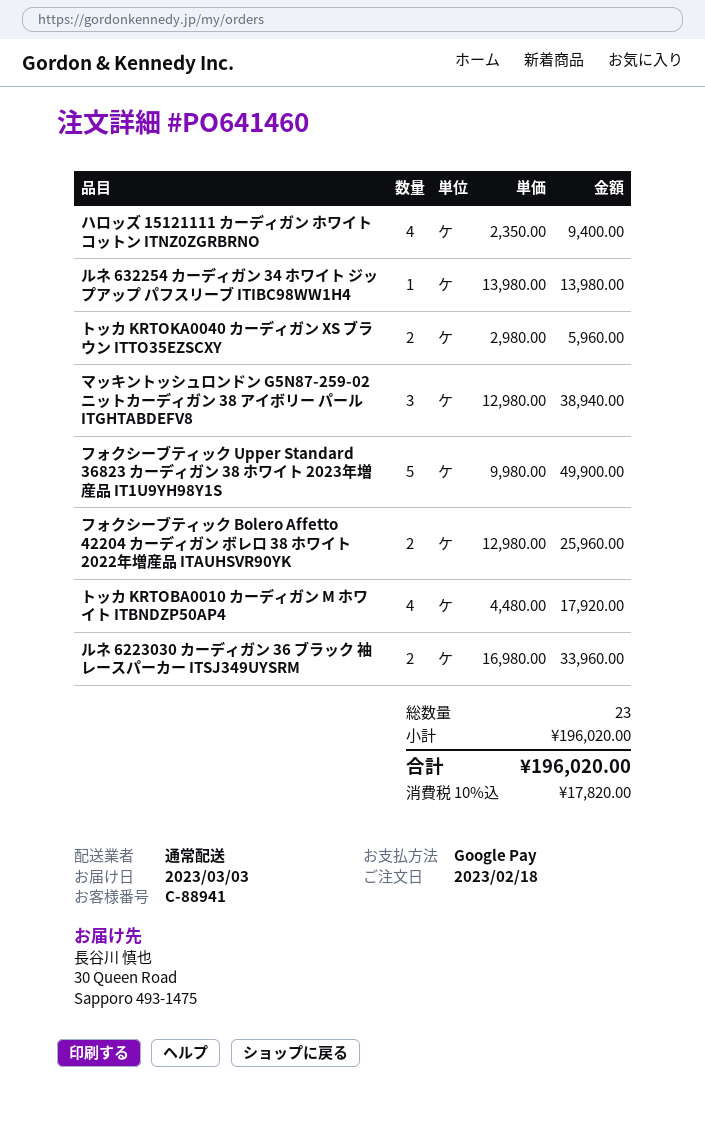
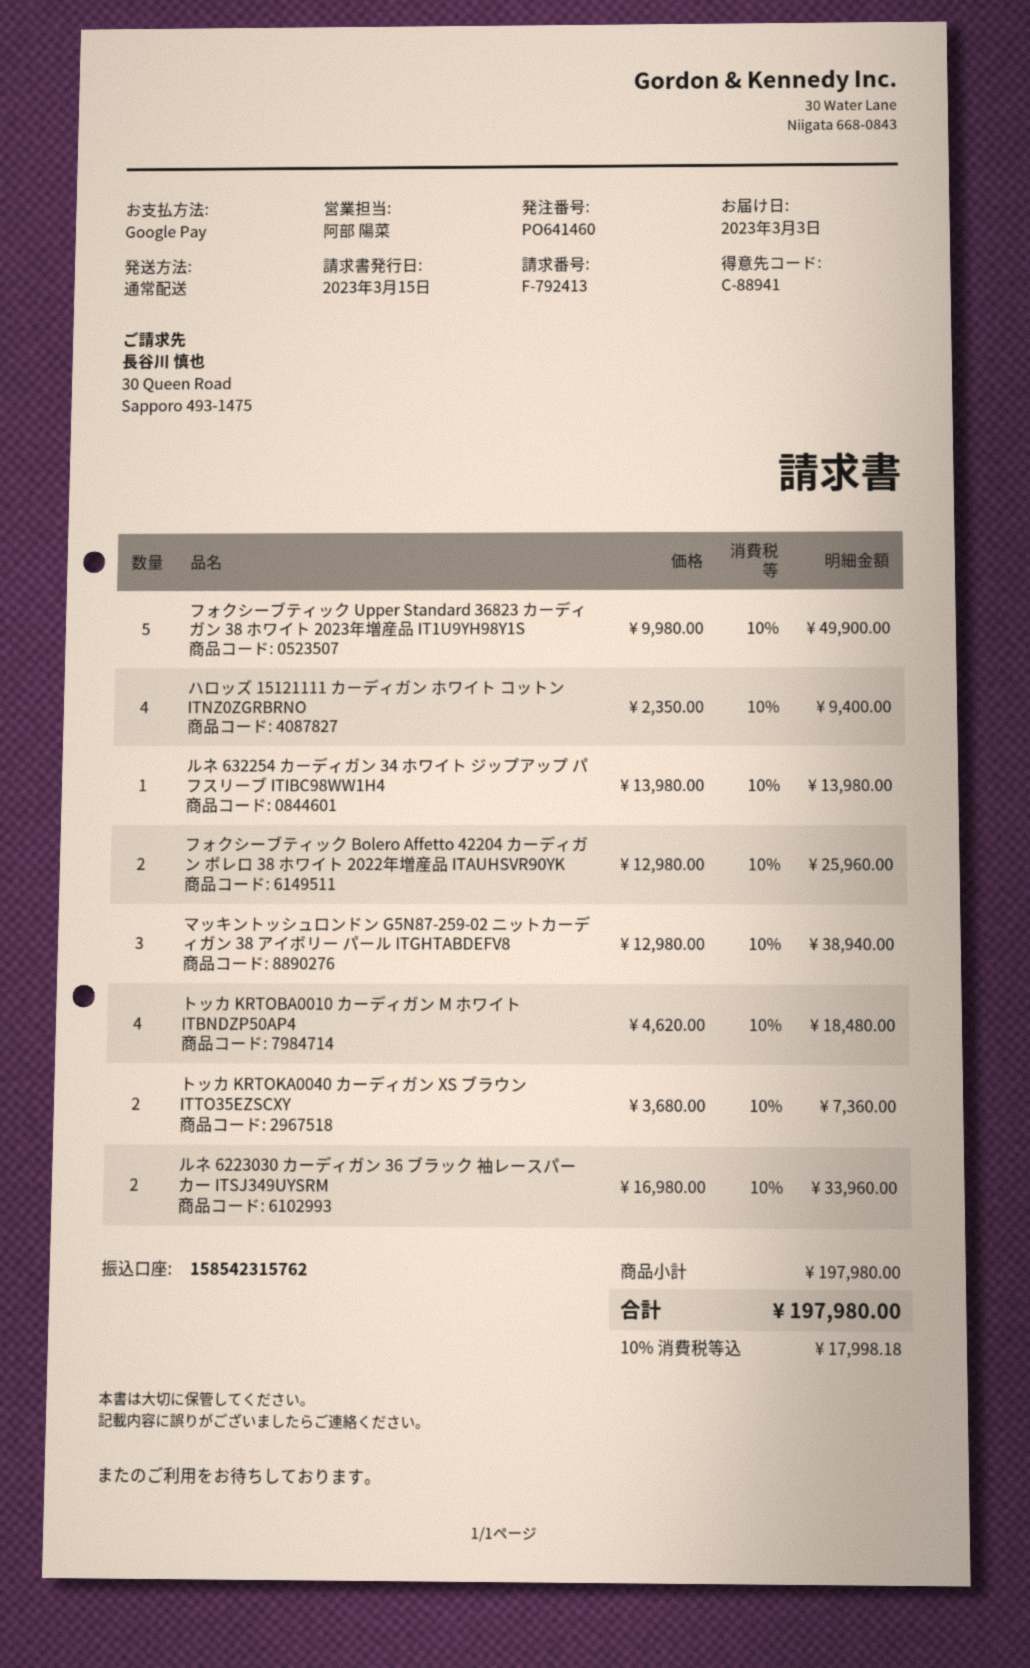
トッカ KRTOKA0040 カーディガン XS ブラウン ITTO35EZSCXY: 2 x 2980.00 = 5960.00 -> 2 x 3680.00 = 7360.00
トッカ KRTOBA0010 カーディガン M ホワイト ITBNDZP50AP4: 4 x 4480.00 = 17920.00 -> 4 x 4620.00 = 18480.00
subtotal: 196020.00 -> 197980.00
tax: 10% = 17820.00 -> 10% = 17998.18
total: 196020.00 -> 197980.00

